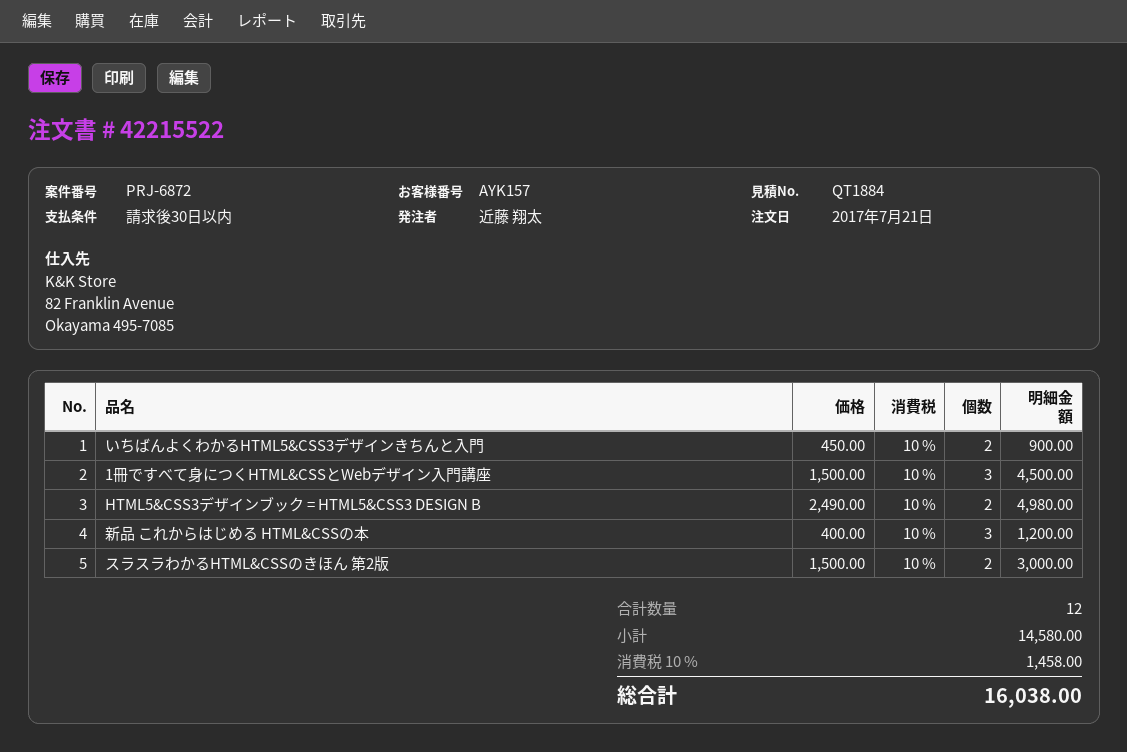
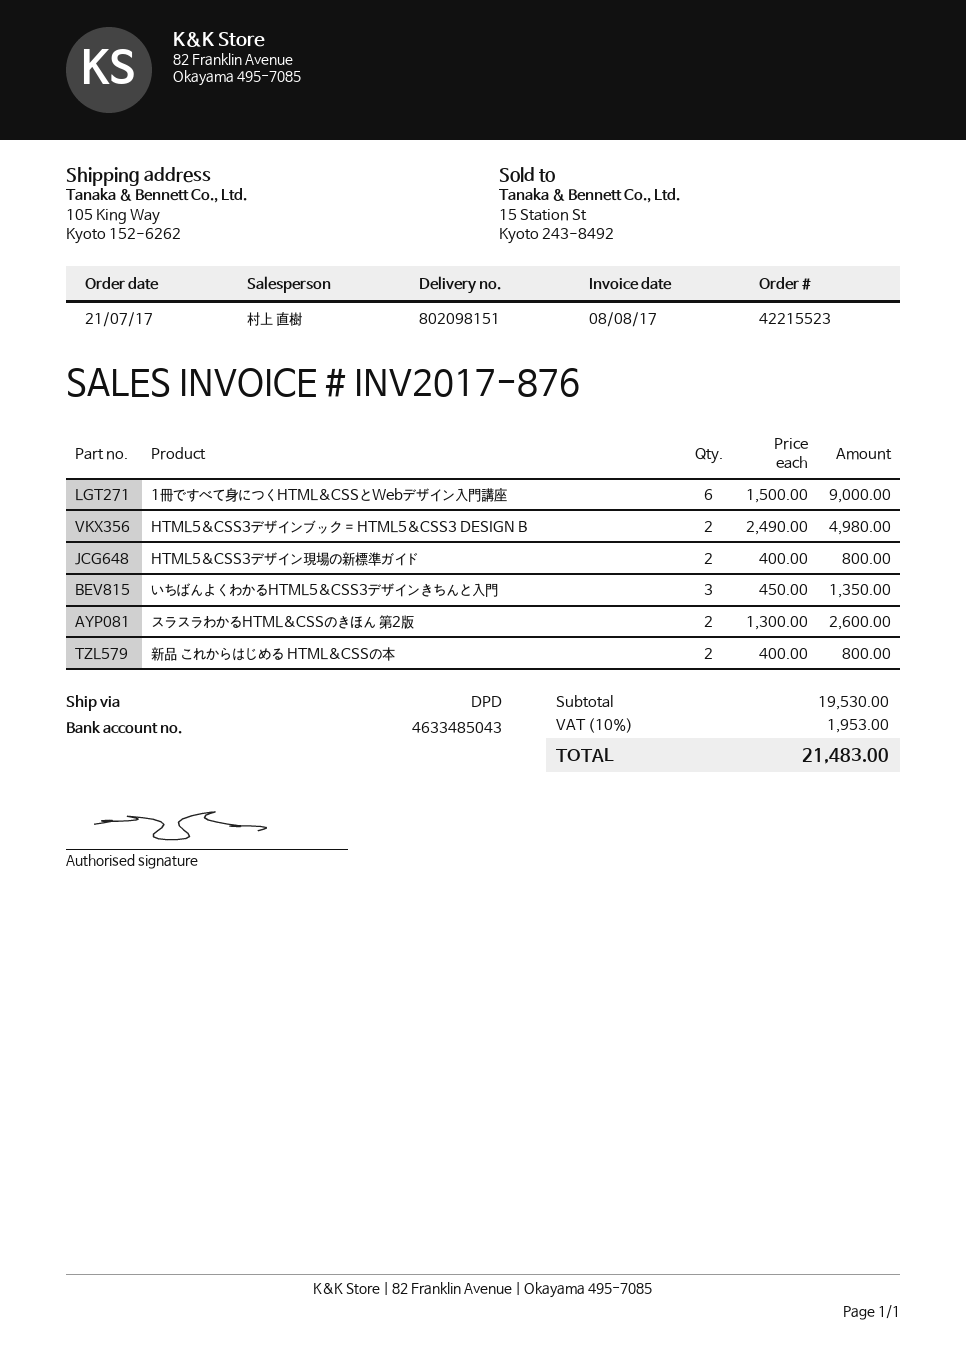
order number: 42215522 -> 42215523
いちばんよくわかるHTML5&CSS3デザインきちんと入門: 2 x 450.00 = 900.00 -> 3 x 450.00 = 1350.00
1冊ですべて身につくHTML&CSSとWebデザイン入門講座: 3 x 1500.00 = 4500.00 -> 6 x 1500.00 = 9000.00
新品 これからはじめる HTML&CSSの本: 3 x 400.00 = 1200.00 -> 2 x 400.00 = 800.00
スラスラわかるHTML&CSSのきほん 第2版: 2 x 1500.00 = 3000.00 -> 2 x 1300.00 = 2600.00
HTML5&CSS3デザイン現場の新標準ガイド: none -> 2 x 400.00 = 800.00
subtotal: 14580.00 -> 19530.00
tax: 10% = 1458.00 -> 10% = 1953.00
total: 16038.00 -> 21483.00

